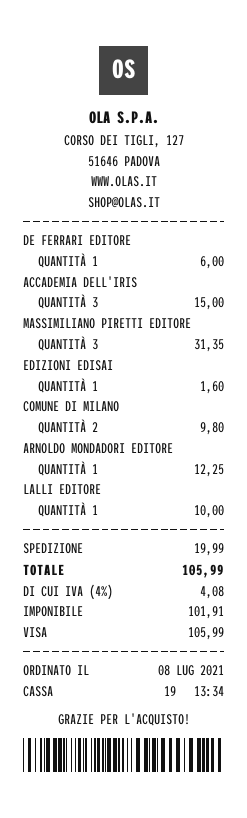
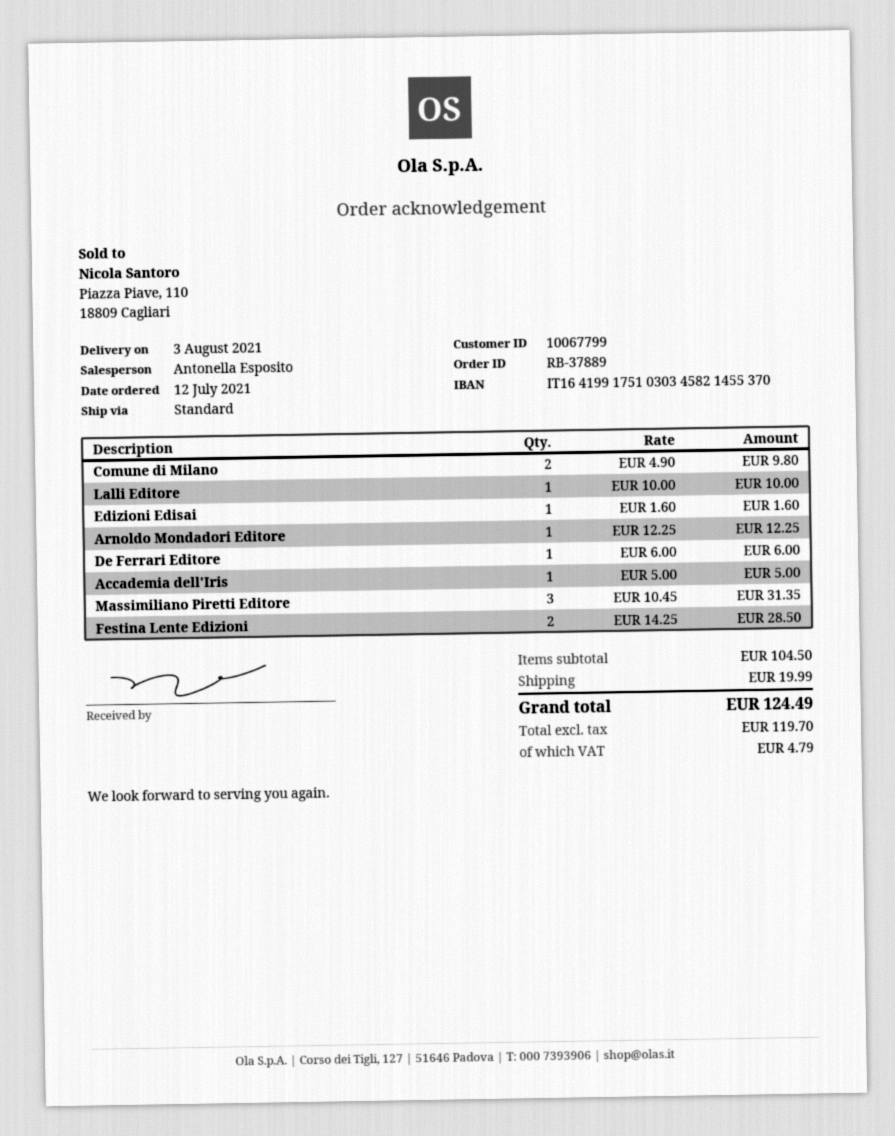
order date: 2021-07-08 -> 2021-07-12
ACCADEMIA DELL'IRIS: 3 for 15.00 -> 1 for 5.00
Festina Lente Edizioni: none -> 2 for 28.50
net: 101.91 -> 119.70
tax: 4.08 -> 4.79
total: 105.99 -> 124.49

